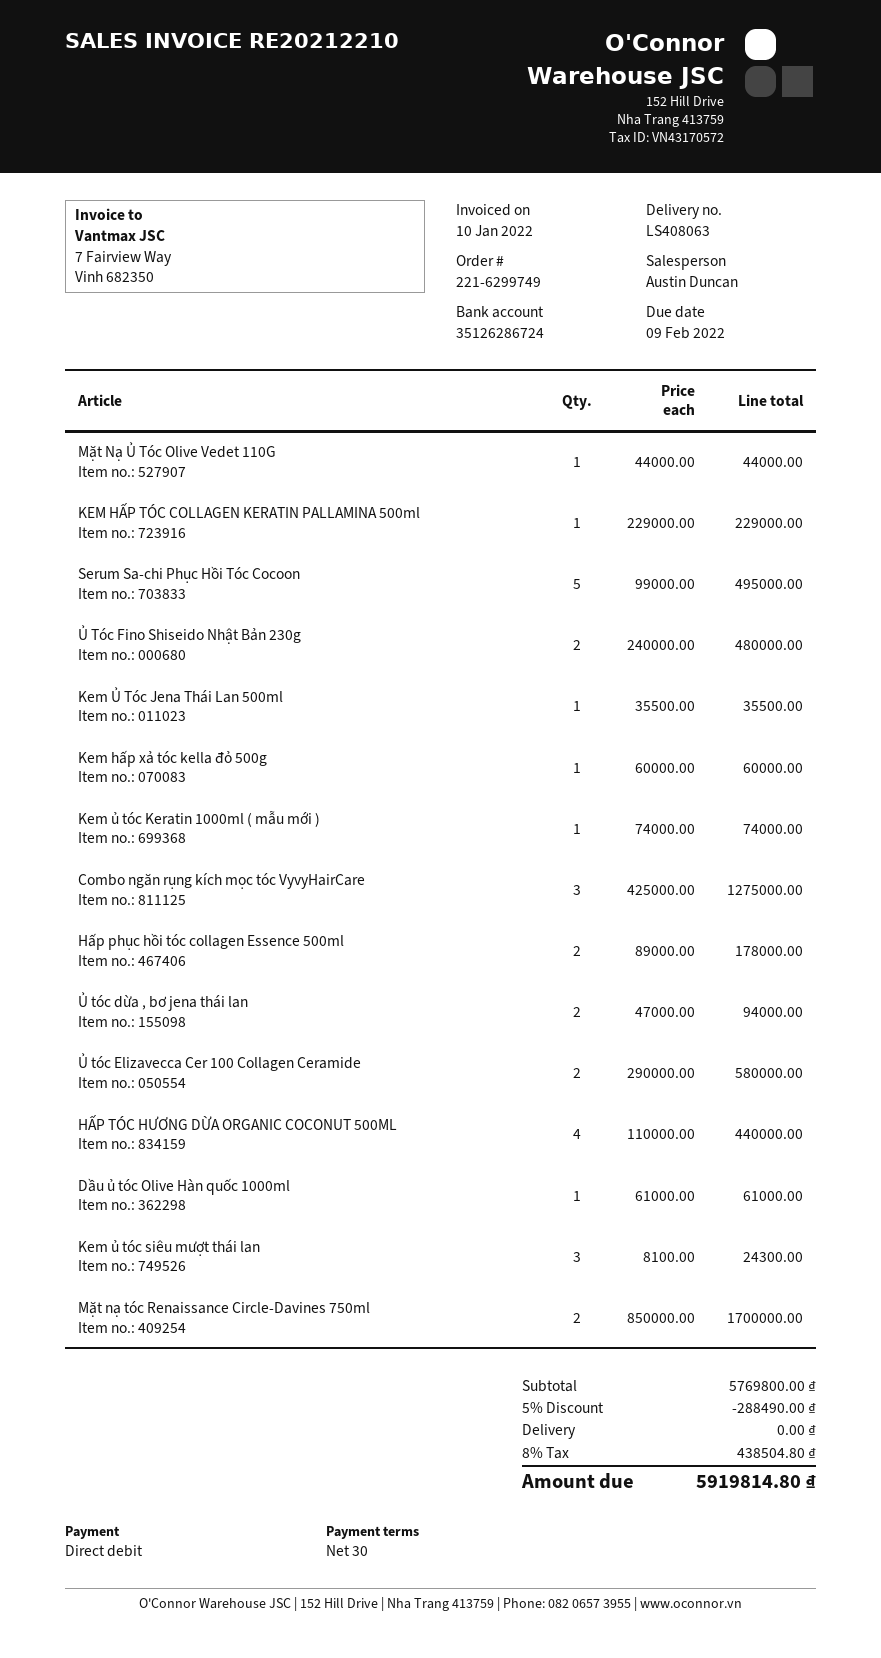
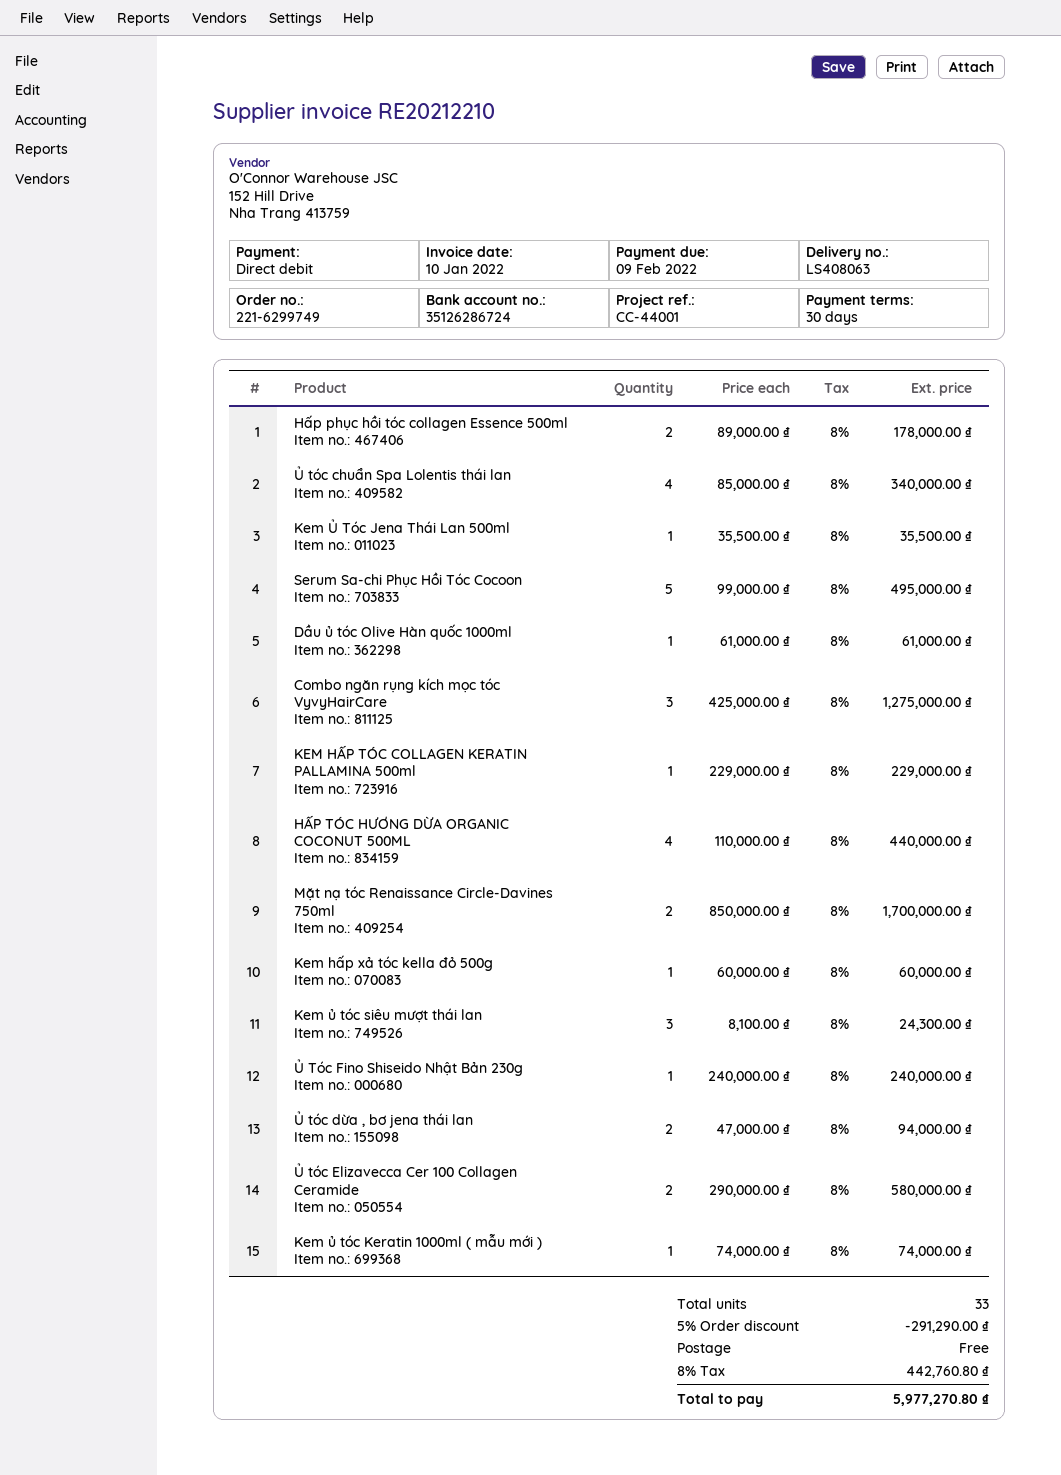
Mặt Nạ Ủ Tóc Olive Vedet 110G: 1 x 44000.00 = 44000.00 -> none
Ủ Tóc Fino Shiseido Nhật Bản 230g: 2 x 240000.00 = 480000.00 -> 1 x 240000.00 = 240000.00
Ủ tóc chuẩn Spa Lolentis thái lan: none -> 4 x 85000.00 = 340000.00
discount: 5% = 288490.00 -> 5% = 291290.00
tax: 8% = 438504.80 -> 8% = 442760.80
total: 5919814.80 -> 5977270.80

